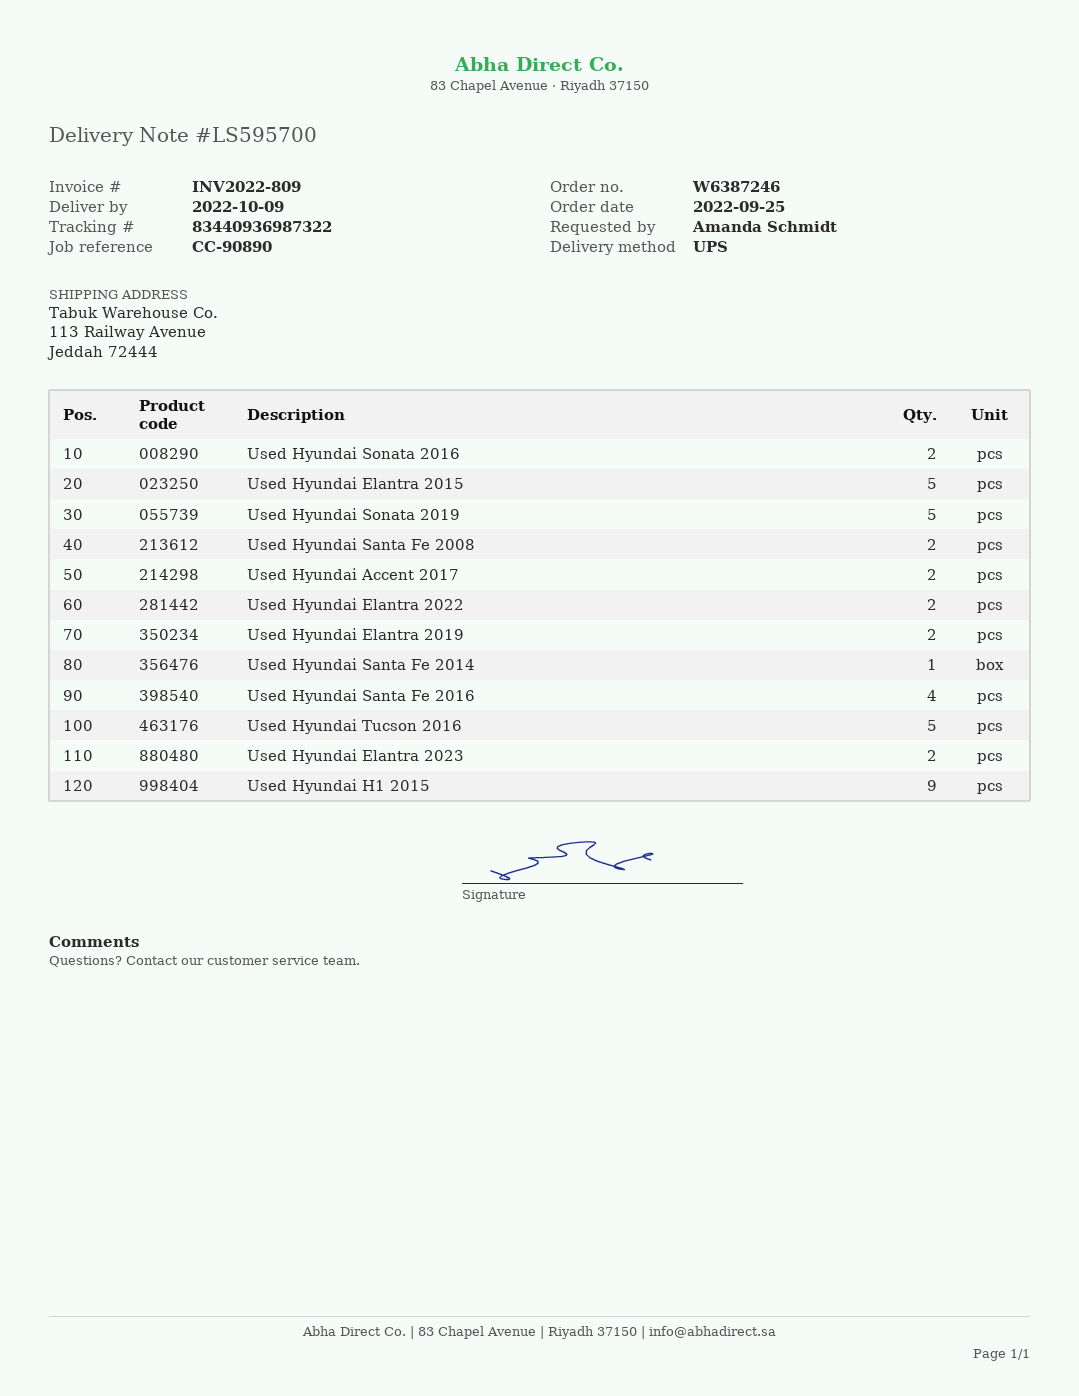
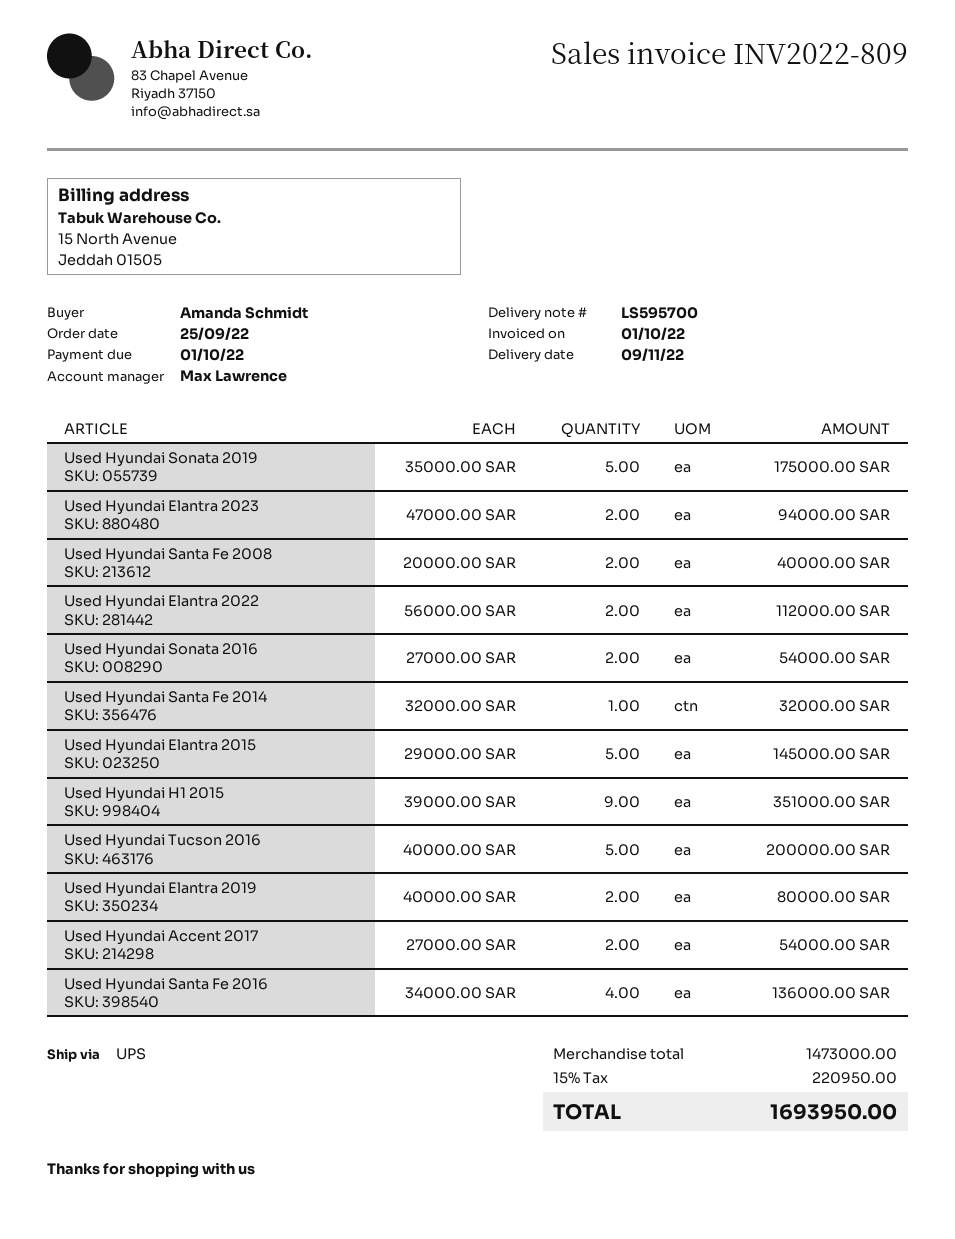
delivery date: 2022-10-09 -> 2022-11-09

